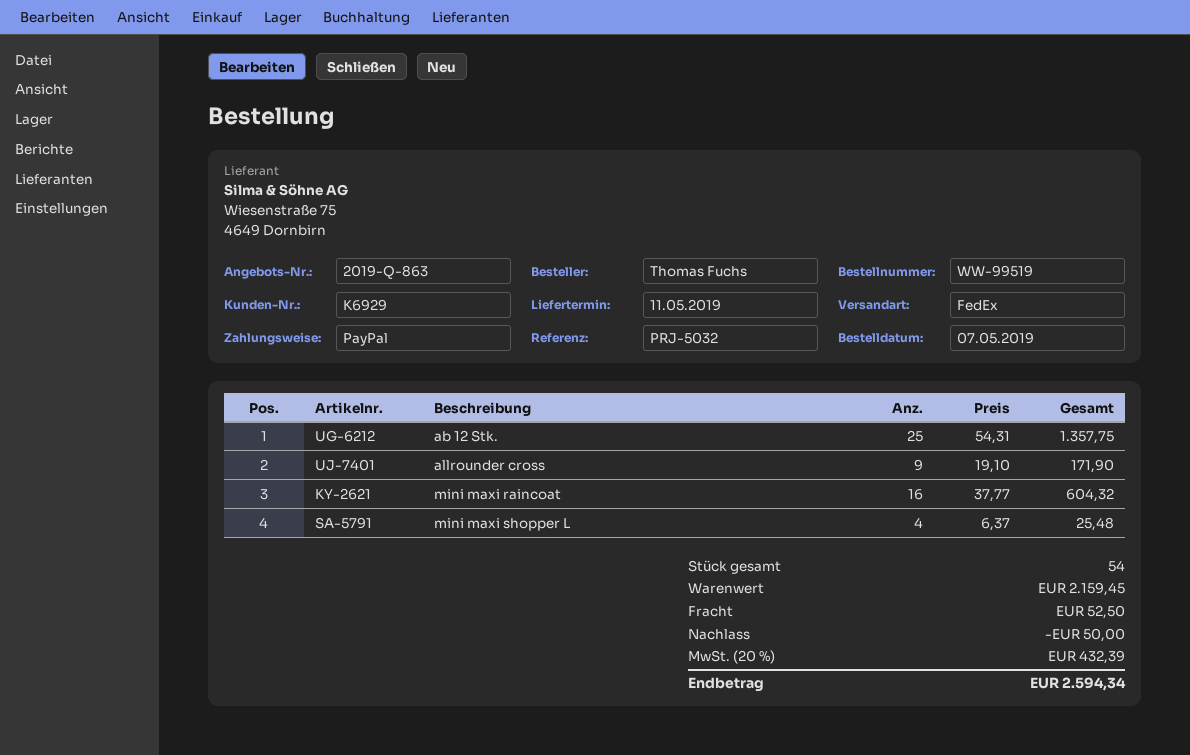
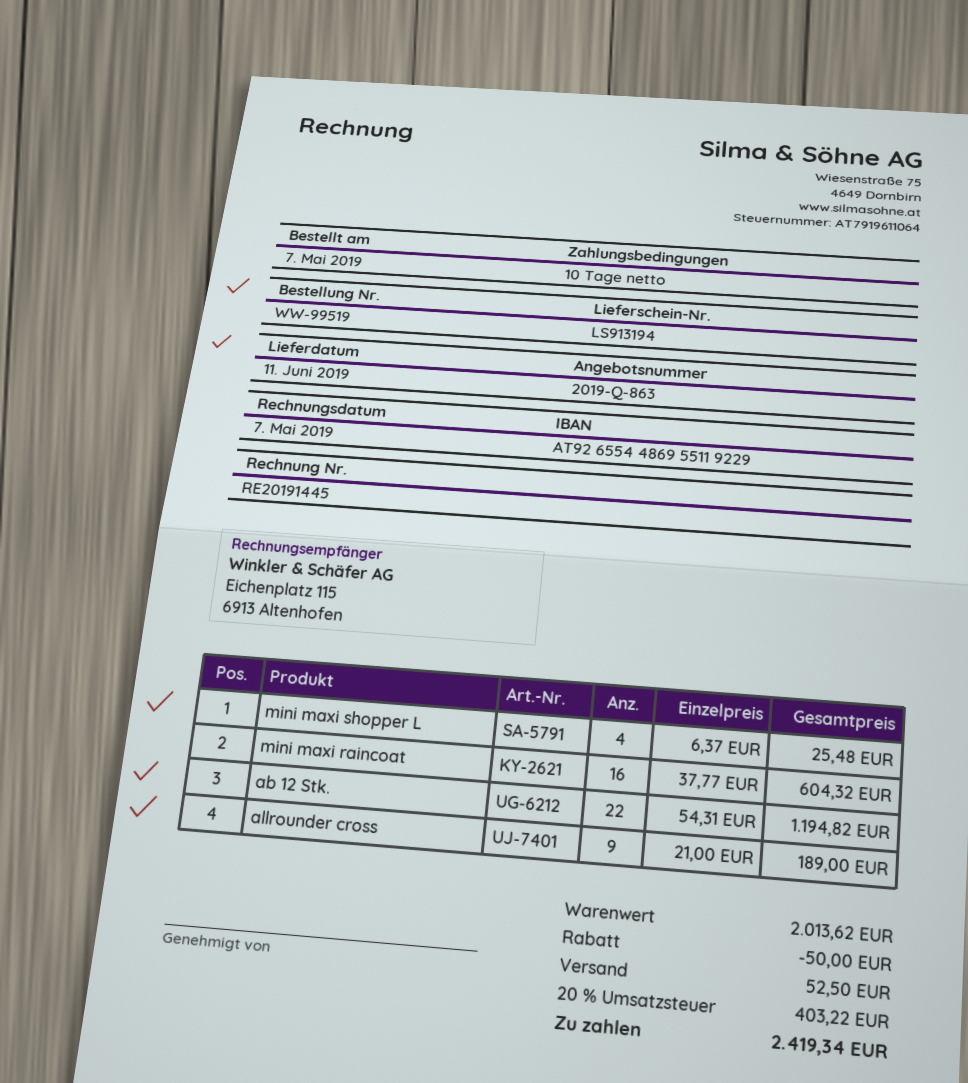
delivery date: 2019-05-11 -> 2019-06-11
ab 12 Stk.: 25 x 54.31 = 1357.75 -> 22 x 54.31 = 1194.82
allrounder cross: 9 x 19.10 = 171.90 -> 9 x 21.00 = 189.00
subtotal: 2159.45 -> 2013.62
tax: 20% = 432.39 -> 20% = 403.22
total: 2594.34 -> 2419.34

